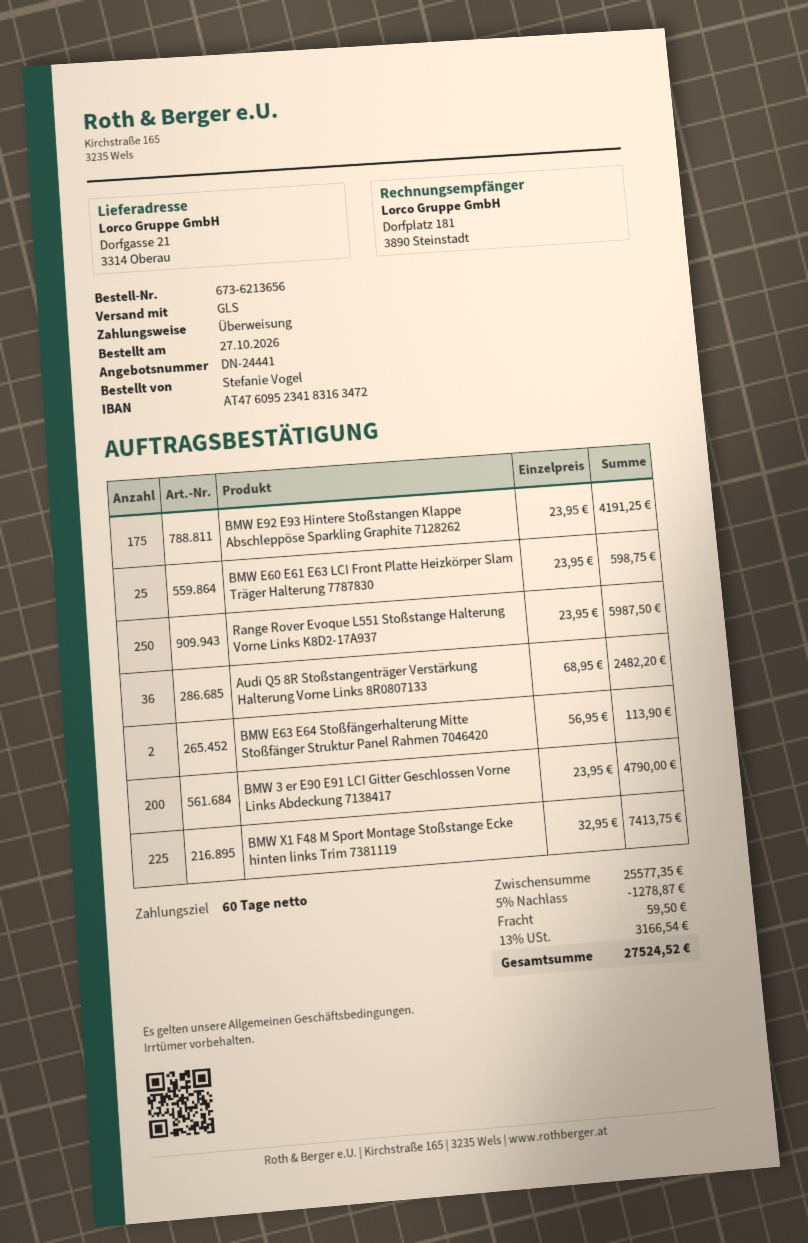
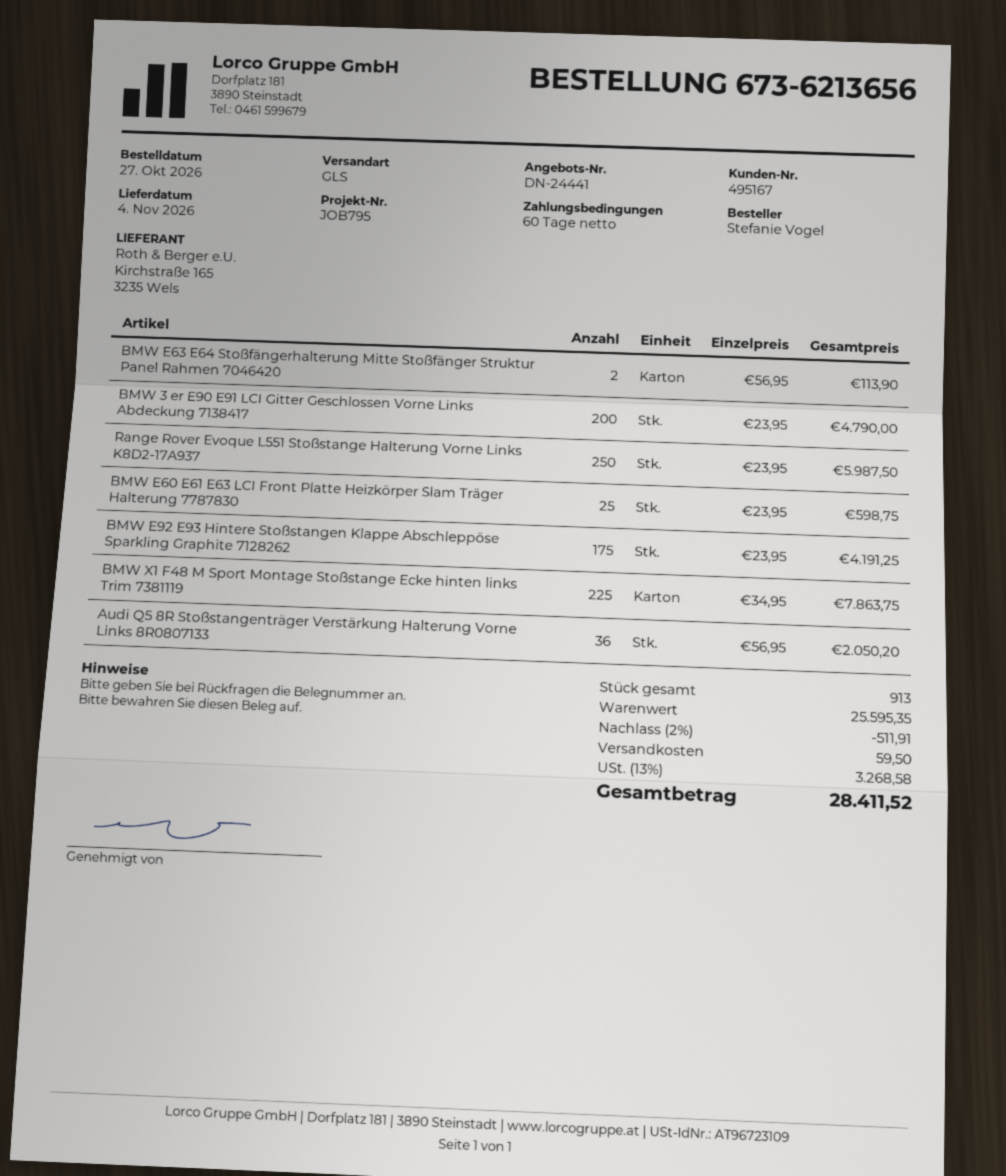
Audi Q5 8R Stoßstangenträger Verstärkung Halterung Vorne Links 8R0807133: 36 x 68.95 = 2482.20 -> 36 x 56.95 = 2050.20
BMW X1 F48 M Sport Montage Stoßstange Ecke hinten links Trim 7381119: 225 x 32.95 = 7413.75 -> 225 x 34.95 = 7863.75
subtotal: 25577.35 -> 25595.35
discount: 5% = 1278.87 -> 2% = 511.91
tax: 13% = 3166.54 -> 13% = 3268.58
total: 27524.52 -> 28411.52

